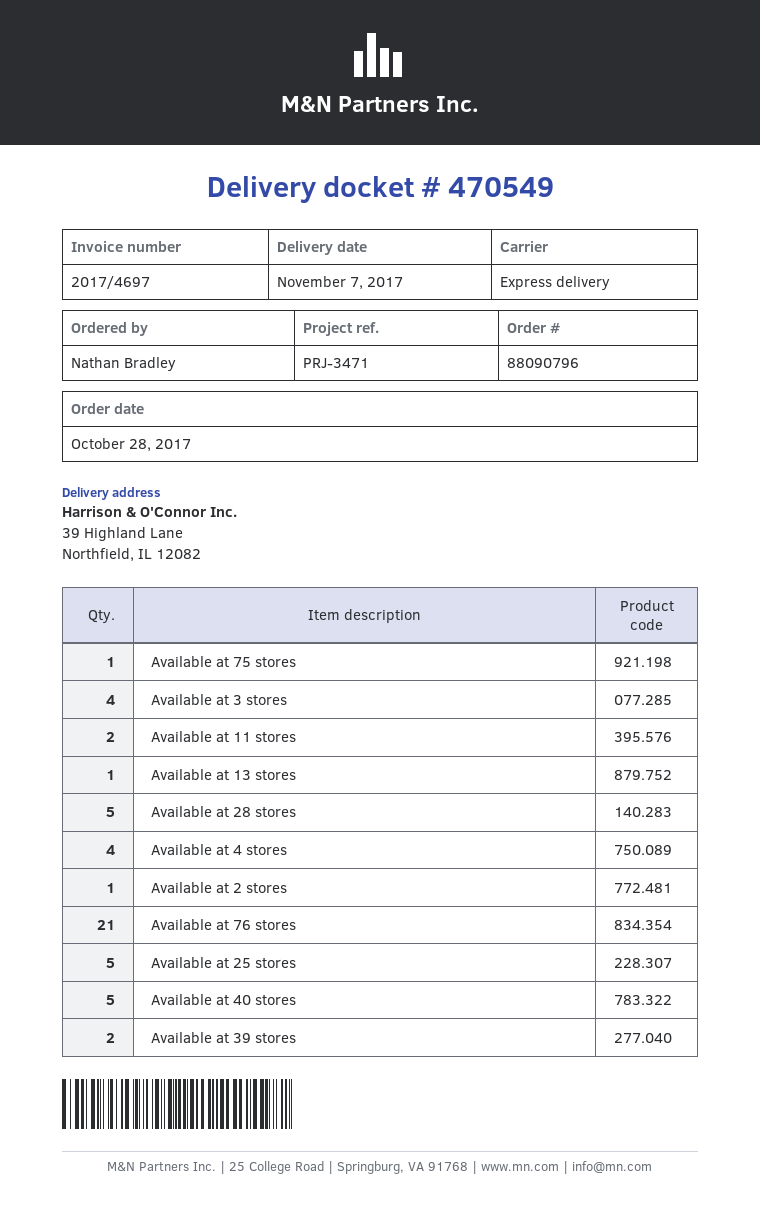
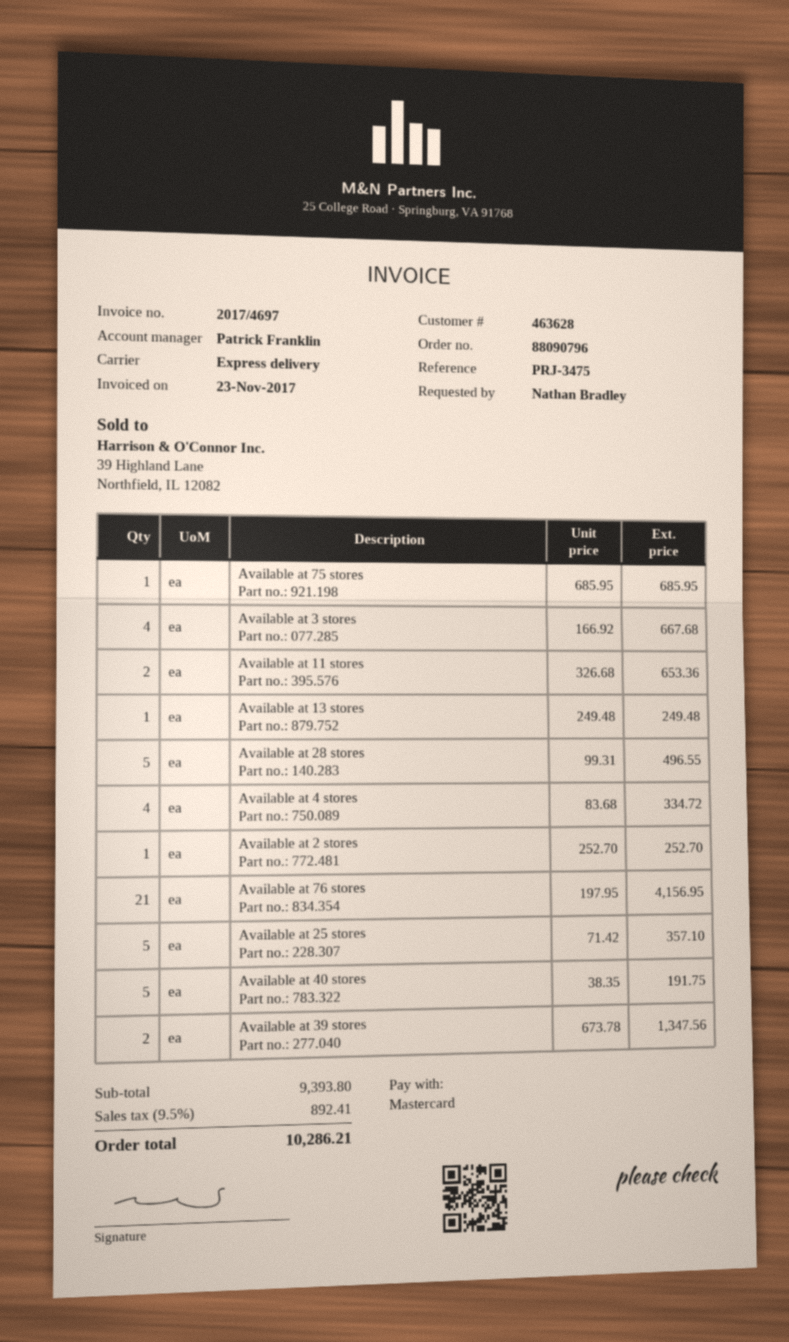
reference: PRJ-3471 -> PRJ-3475

